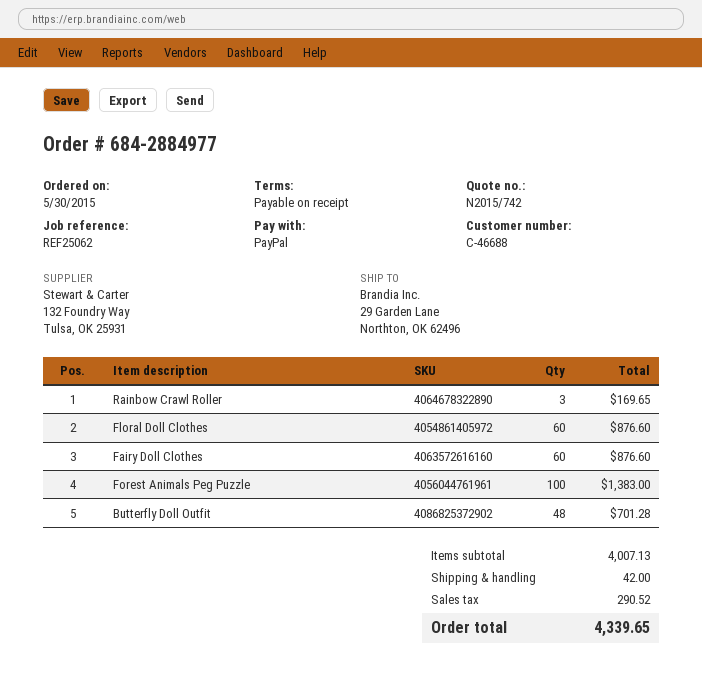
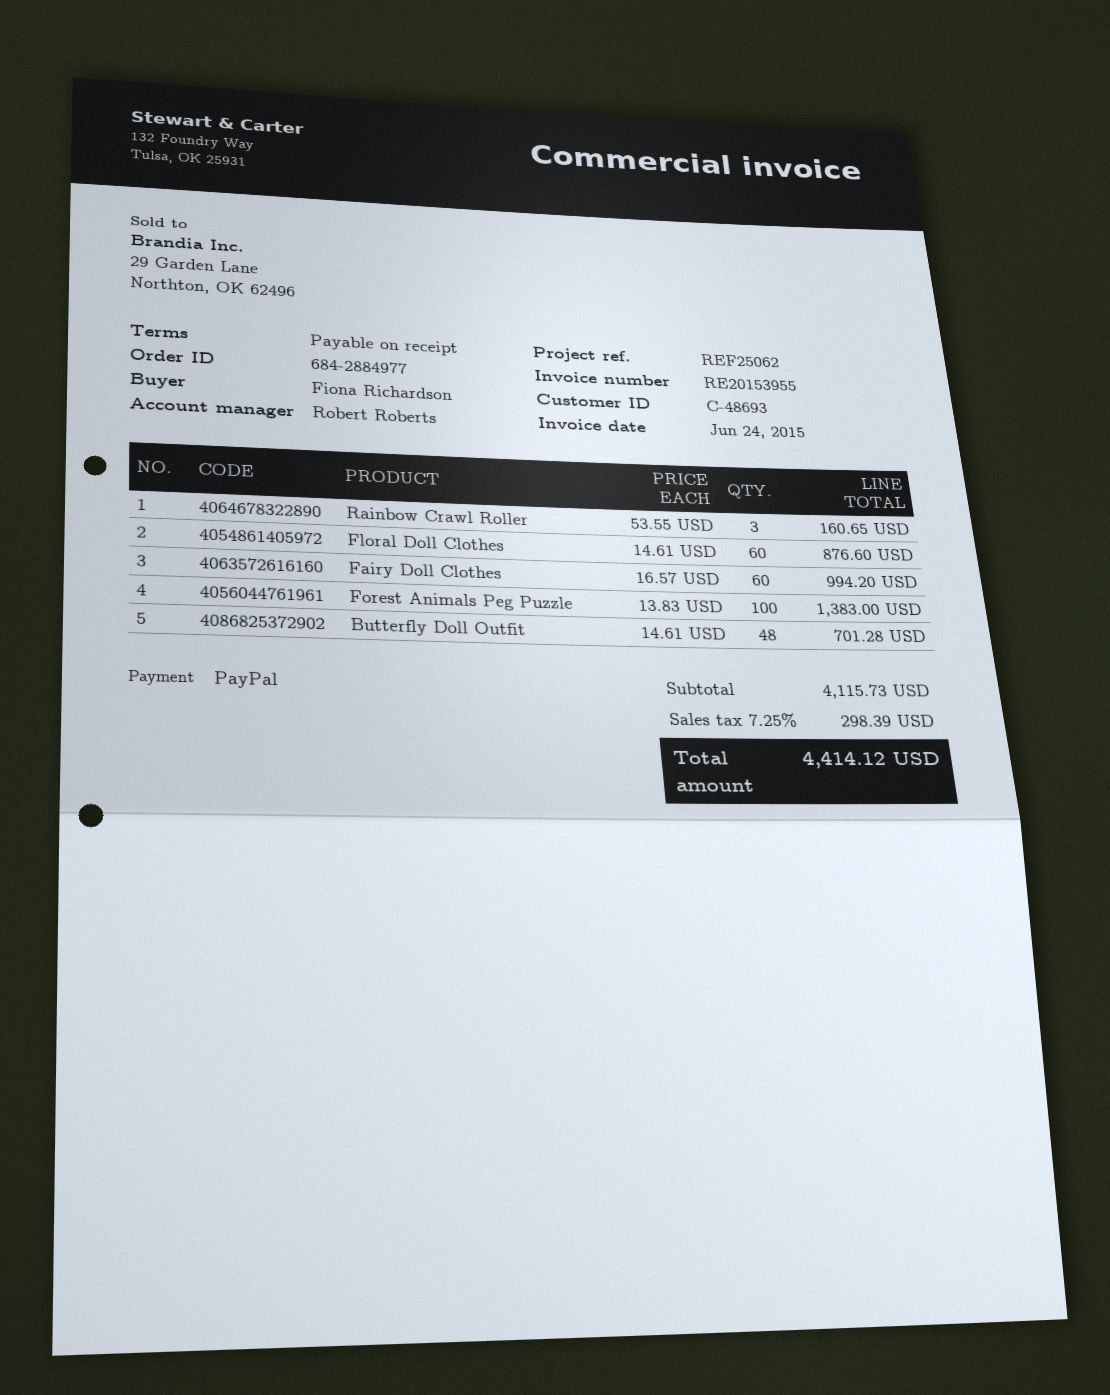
customer number: C-46688 -> C-48693
Rainbow Crawl Roller: 3 for 169.65 -> 3 for 160.65
Fairy Doll Clothes: 60 for 876.60 -> 60 for 994.20
subtotal: 4007.13 -> 4115.73
shipping: 42.00 -> none
tax: 290.52 -> 298.39
total: 4339.65 -> 4414.12

